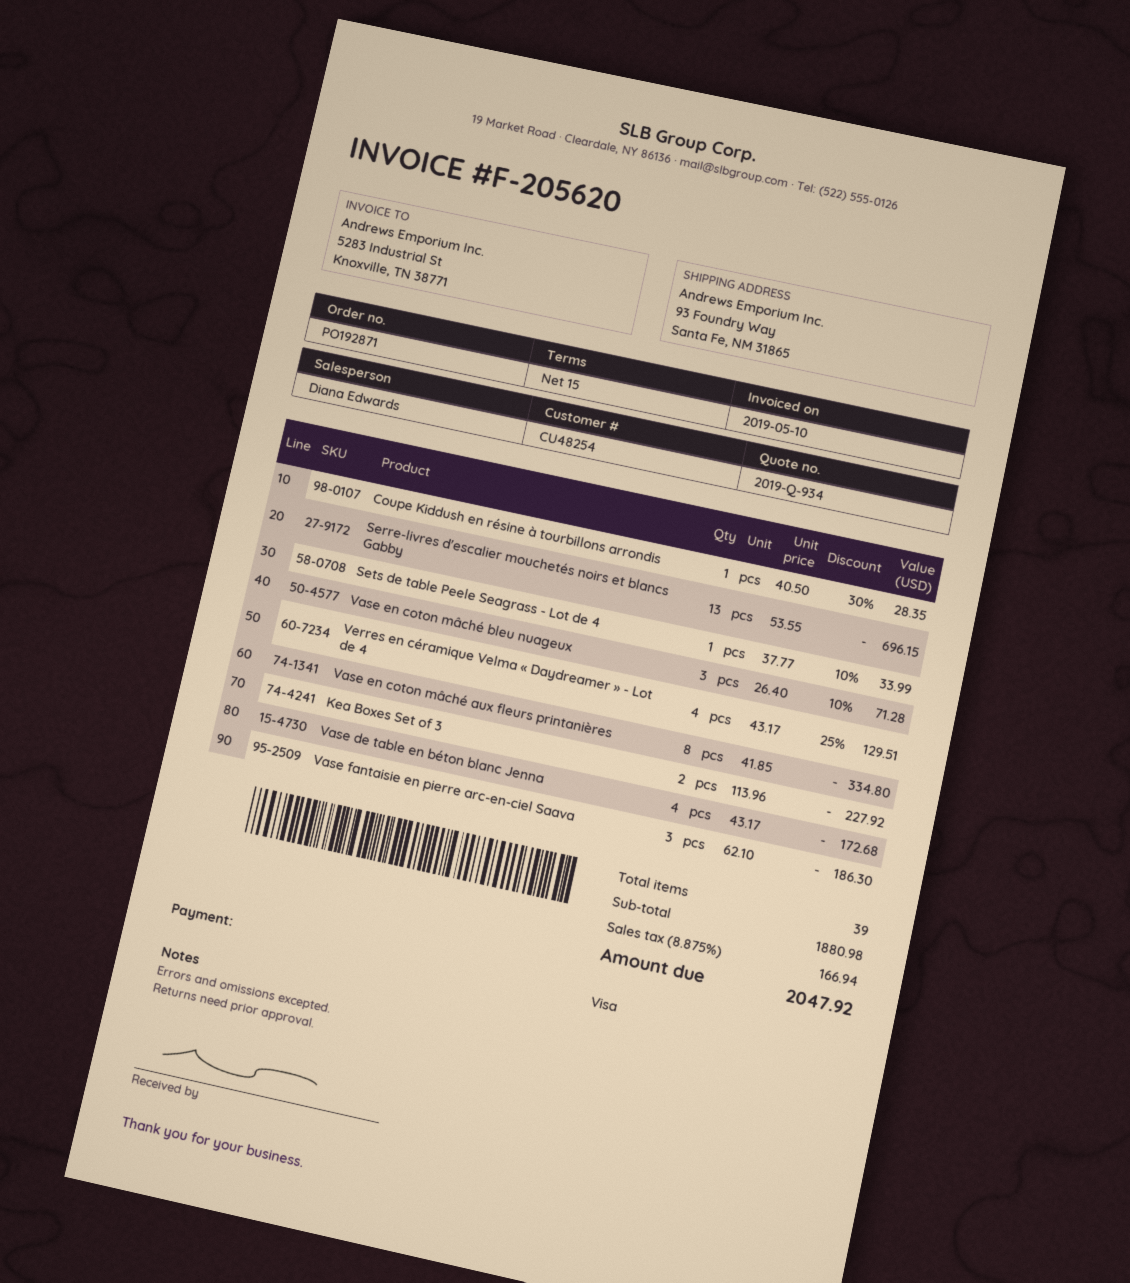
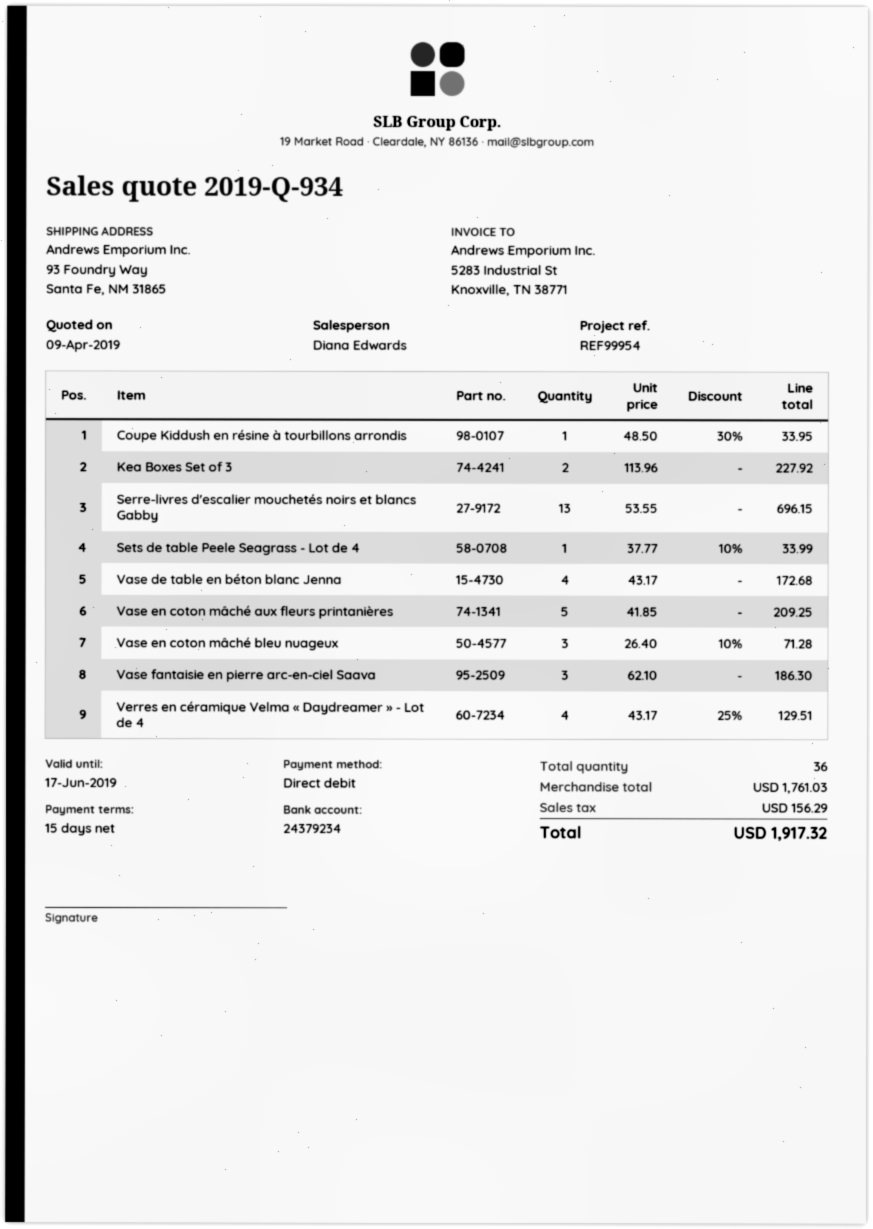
payment method: Visa -> direct debit
Coupe Kiddush en résine à tourbillons arrondis: 1 x 40.50 - 30% = 28.35 -> 1 x 48.50 - 30% = 33.95
Vase en coton mâché aux fleurs printanières: 8 x 41.85 = 334.80 -> 5 x 41.85 = 209.25
total quantity: 39 -> 36
subtotal: 1880.98 -> 1761.03
tax: 166.94 -> 156.29
total: 2047.92 -> 1917.32

